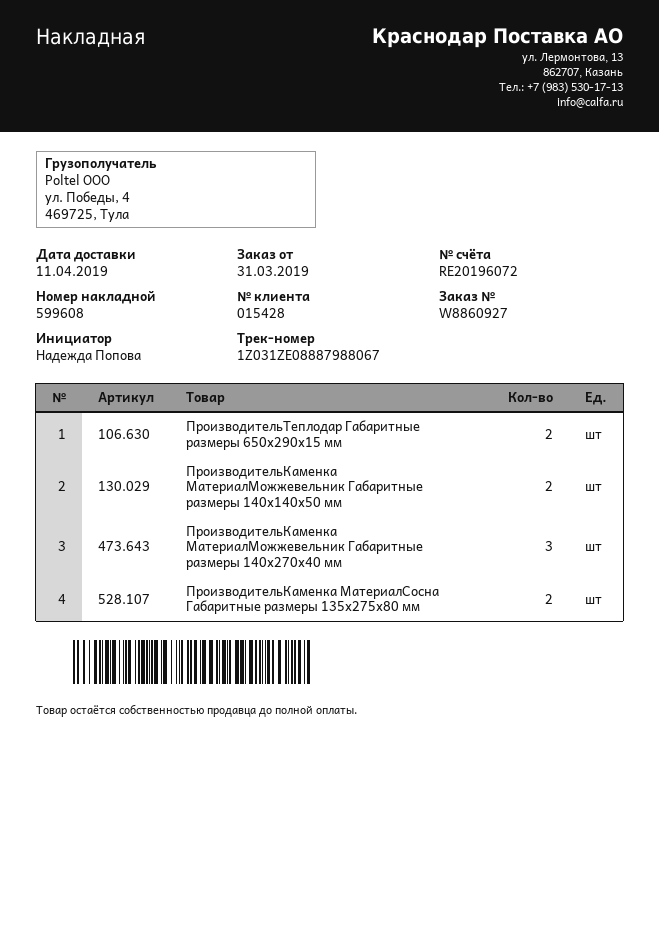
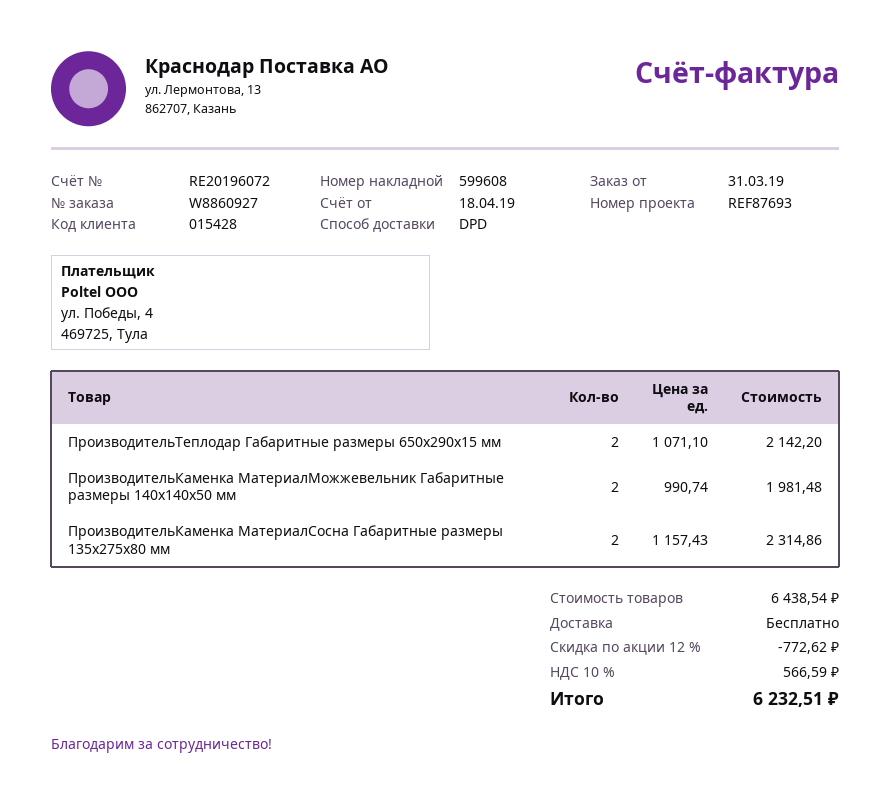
ПроизводительКаменка МатериалМожжевельник Габаритные размеры 140х270х40 мм: 3 -> none

